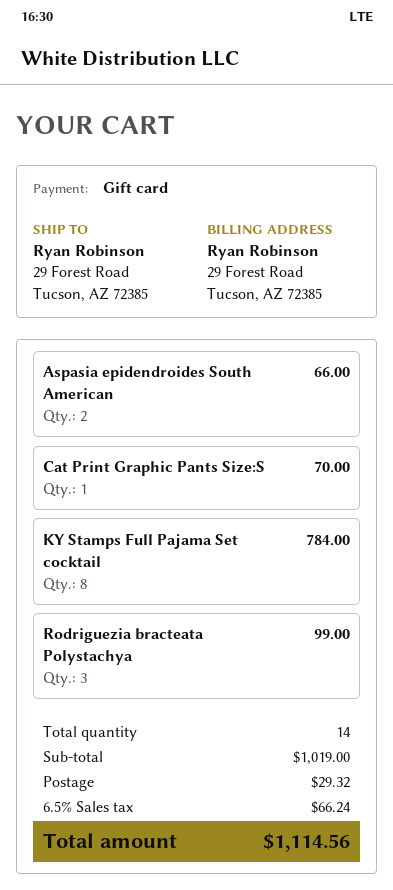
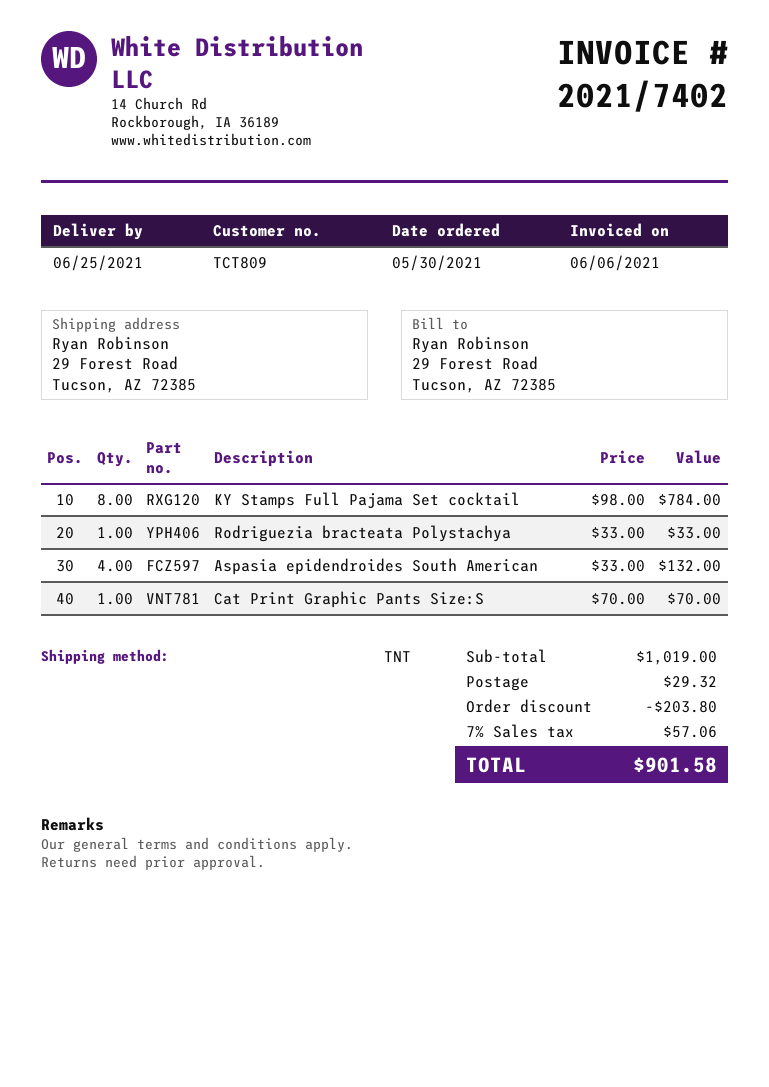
Aspasia epidendroides South American: 2 for 66.00 -> 4 for 132.00
Rodriguezia bracteata Polystachya: 3 for 99.00 -> 1 for 33.00
discount: none -> 203.80
tax: 6.5% = 66.24 -> 7% = 57.06
total: 1114.56 -> 901.58

